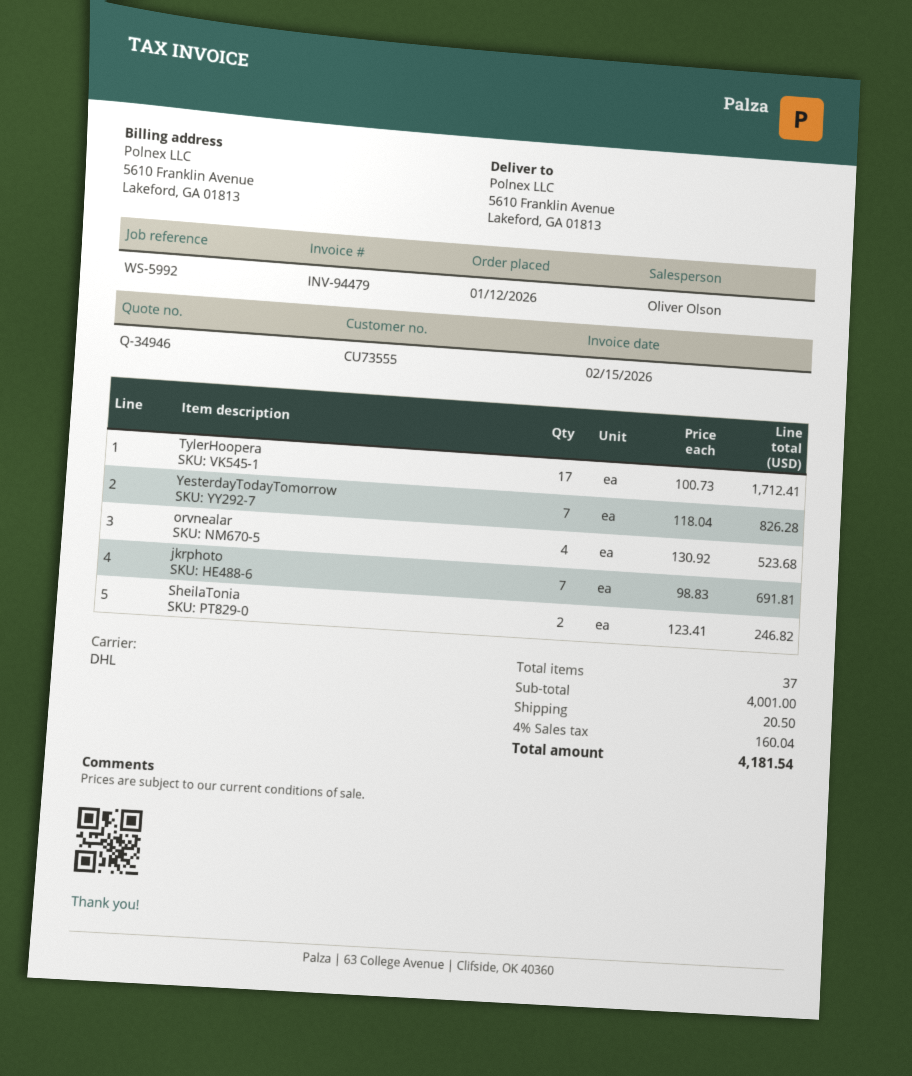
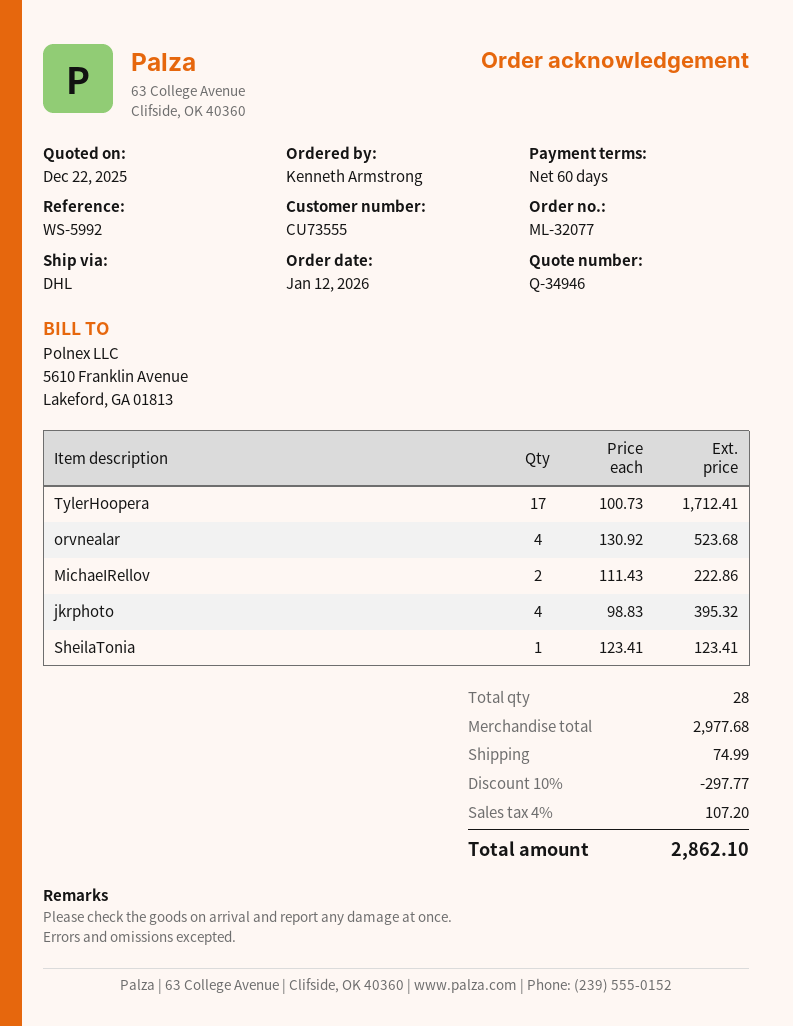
YesterdayTodayTomorrow: 7 x 118.04 = 826.28 -> none
jkrphoto: 7 x 98.83 = 691.81 -> 4 x 98.83 = 395.32
SheilaTonia: 2 x 123.41 = 246.82 -> 1 x 123.41 = 123.41
MichaeIRellov: none -> 2 x 111.43 = 222.86
total quantity: 37 -> 28
subtotal: 4001.00 -> 2977.68
discount: none -> 10% = 297.77
shipping: 20.50 -> 74.99
tax: 4% = 160.04 -> 4% = 107.20
total: 4181.54 -> 2862.10

